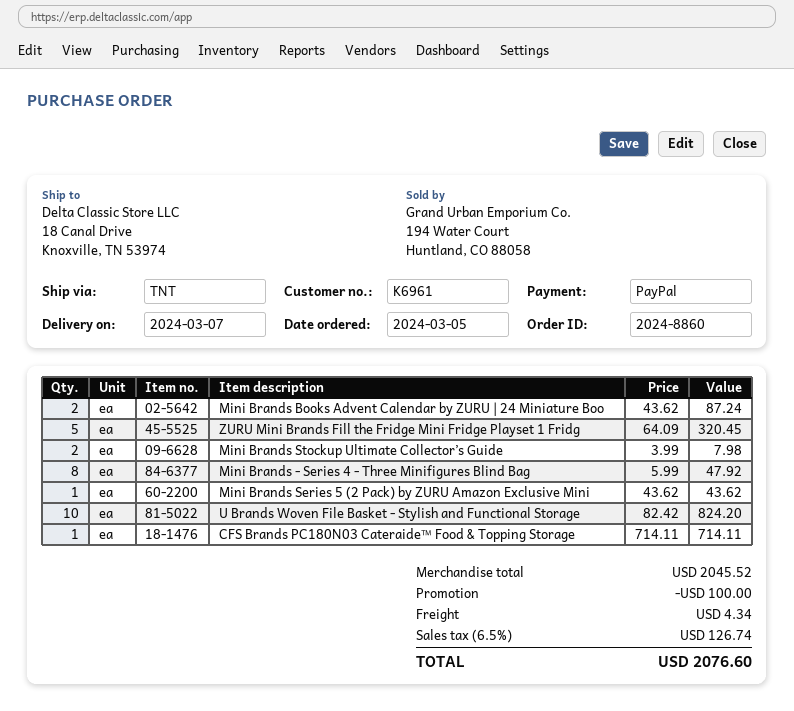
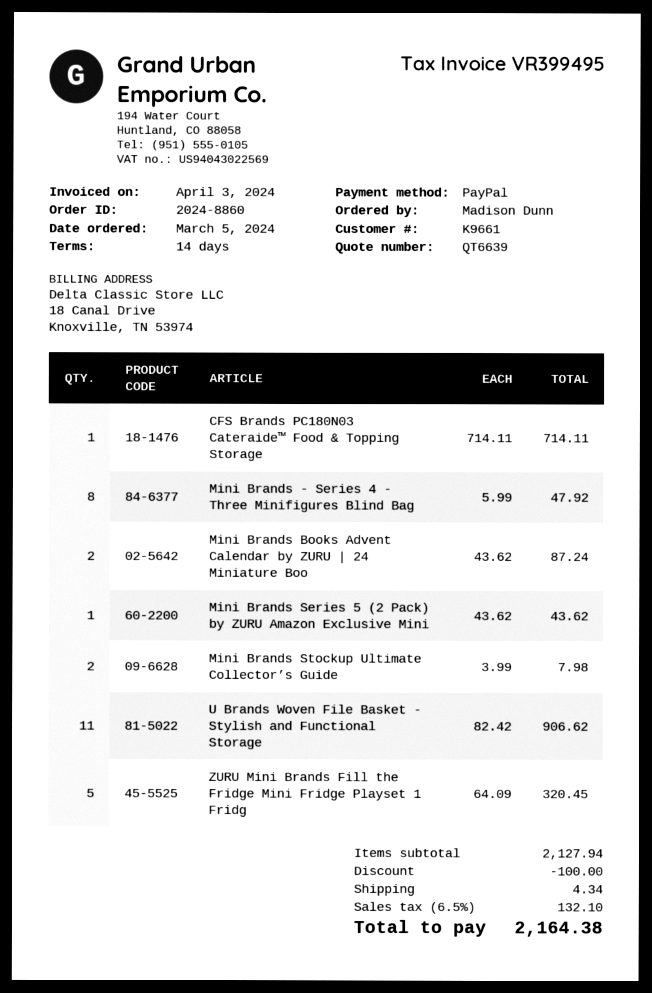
customer number: K6961 -> K9661
U Brands Woven File Basket - Stylish and Functional Storage: 10 x 82.42 = 824.20 -> 11 x 82.42 = 906.62
subtotal: 2045.52 -> 2127.94
tax: 6.5% = 126.74 -> 6.5% = 132.10
total: 2076.60 -> 2164.38

